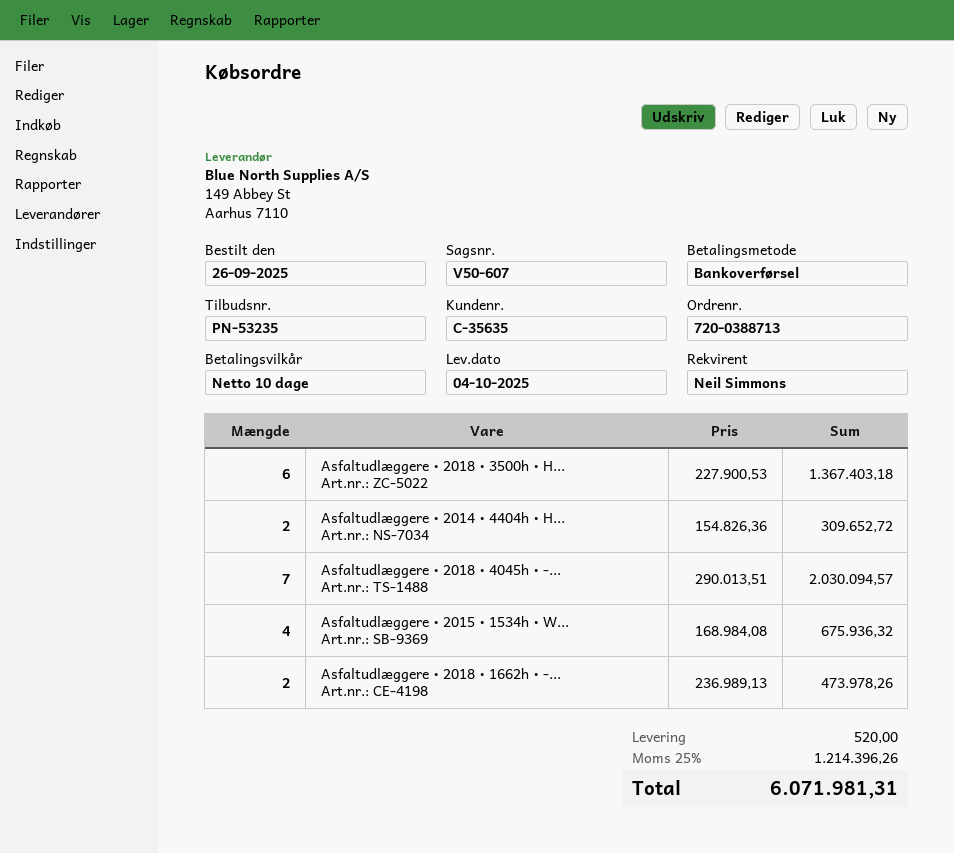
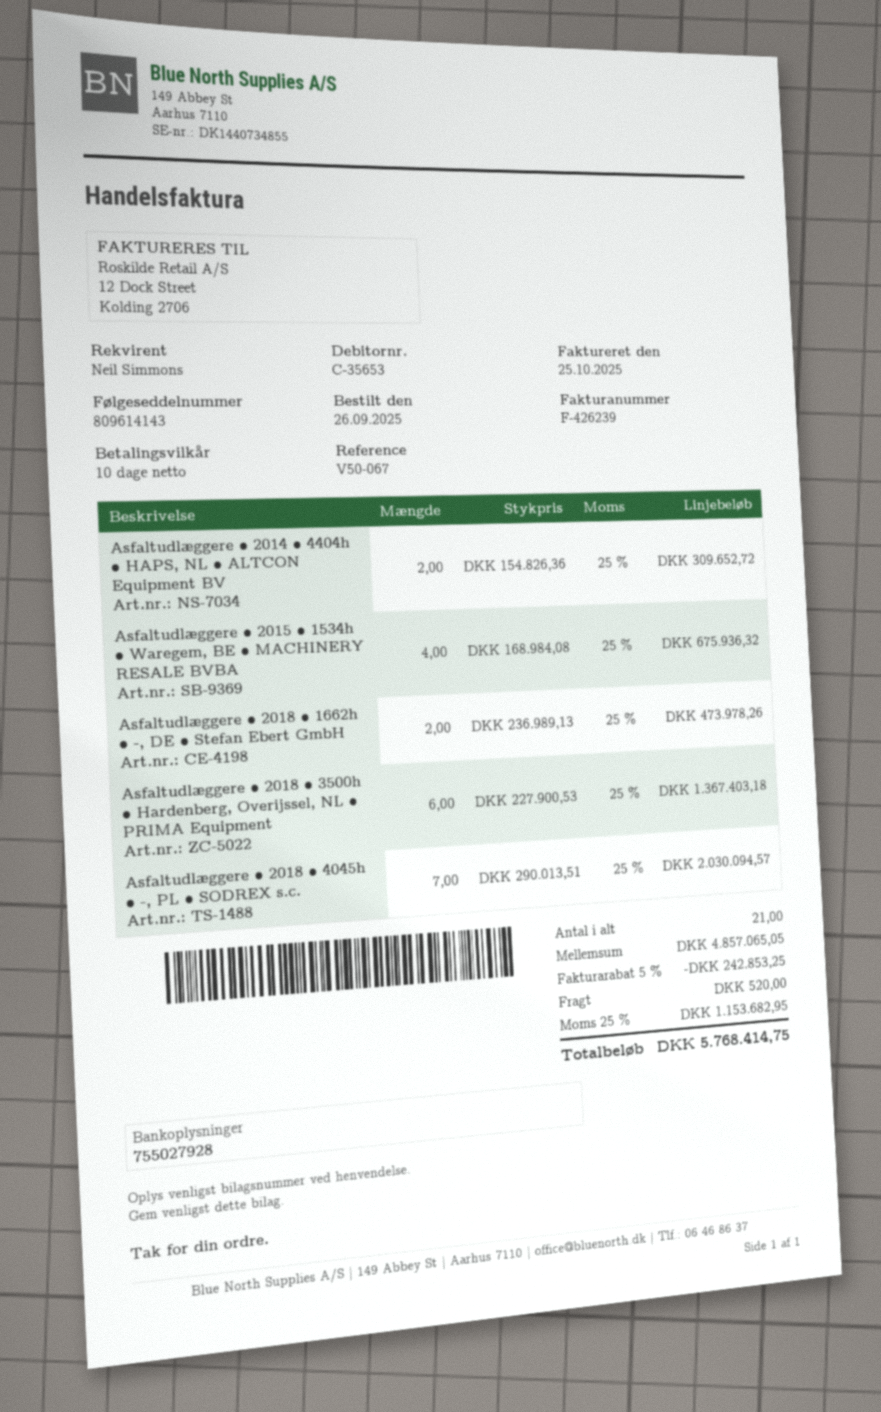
customer number: C-35635 -> C-35653
reference: V50-607 -> V50-067
discount: none -> 5% = 242853.25
tax: 25% = 1214396.26 -> 25% = 1153682.95
total: 6071981.31 -> 5768414.75

